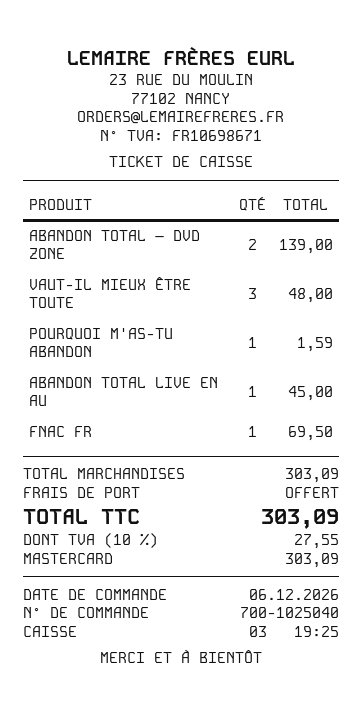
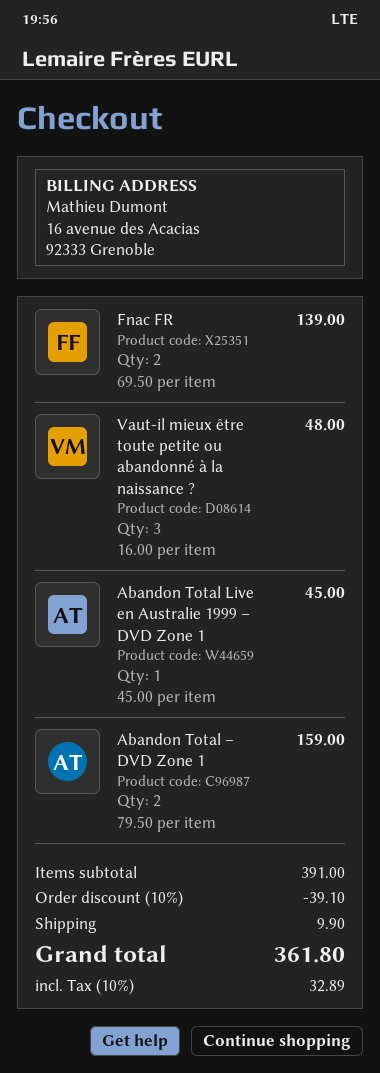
ABANDON TOTAL – DVD ZONE: 2 for 139.00 -> 2 for 159.00
POURQUOI M'AS-TU ABANDON: 1 for 1.59 -> none
FNAC FR: 1 for 69.50 -> 2 for 139.00
subtotal: 303.09 -> 391.00
discount: none -> 10% = 39.10
shipping: 0.00 -> 9.90
tax: 10% = 27.55 -> 10% = 32.89
total: 303.09 -> 361.80

